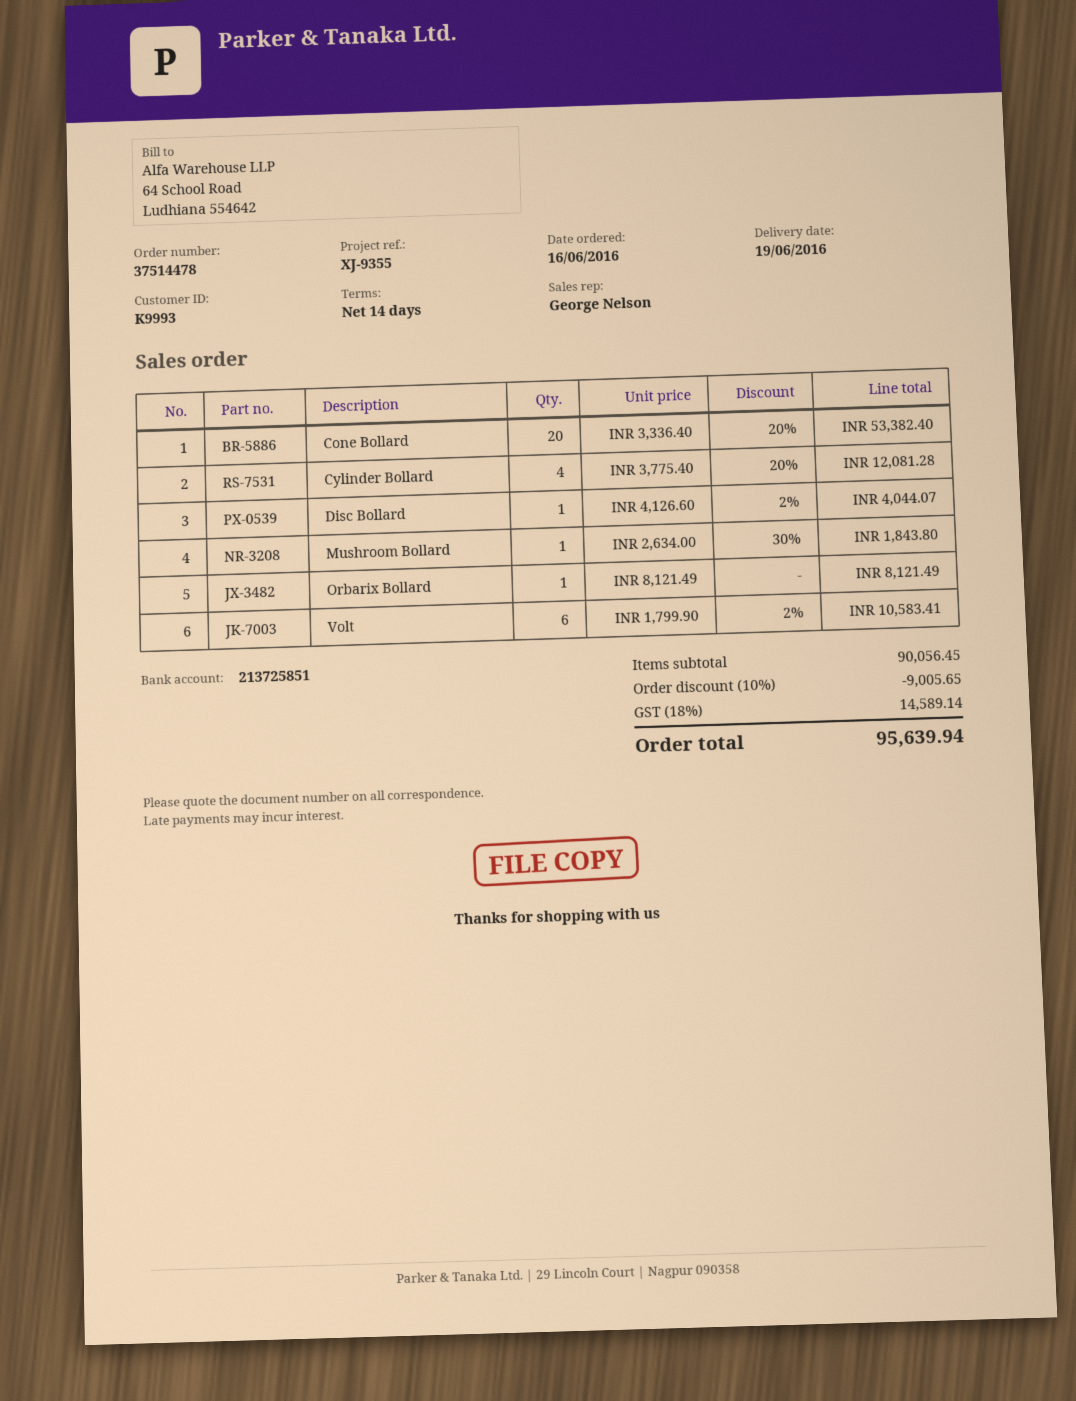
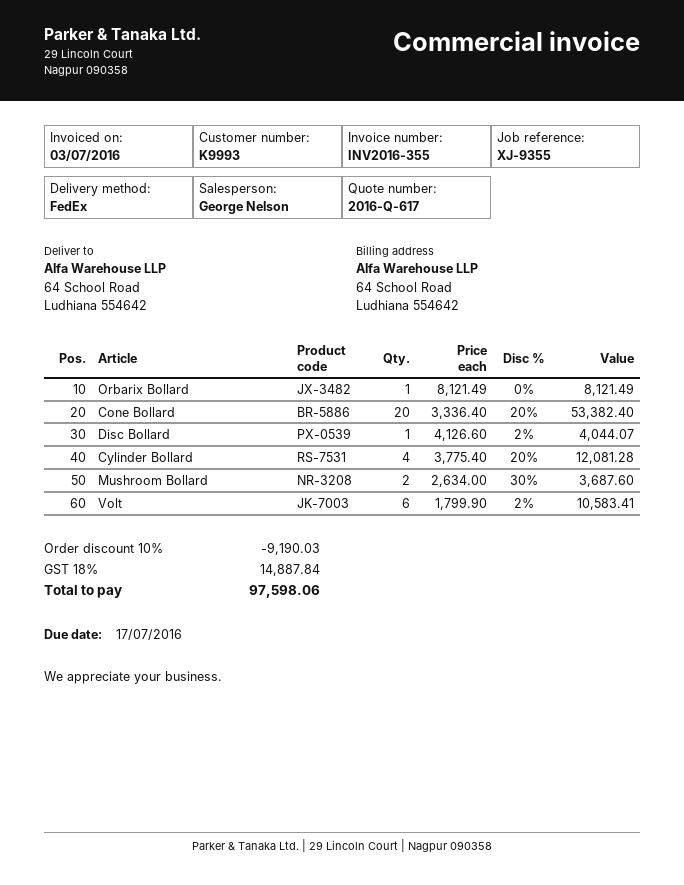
Mushroom Bollard: 1 x 2634.00 - 30% = 1843.80 -> 2 x 2634.00 - 30% = 3687.60
discount: 10% = 9005.65 -> 10% = 9190.03
tax: 18% = 14589.14 -> 18% = 14887.84
total: 95639.94 -> 97598.06

